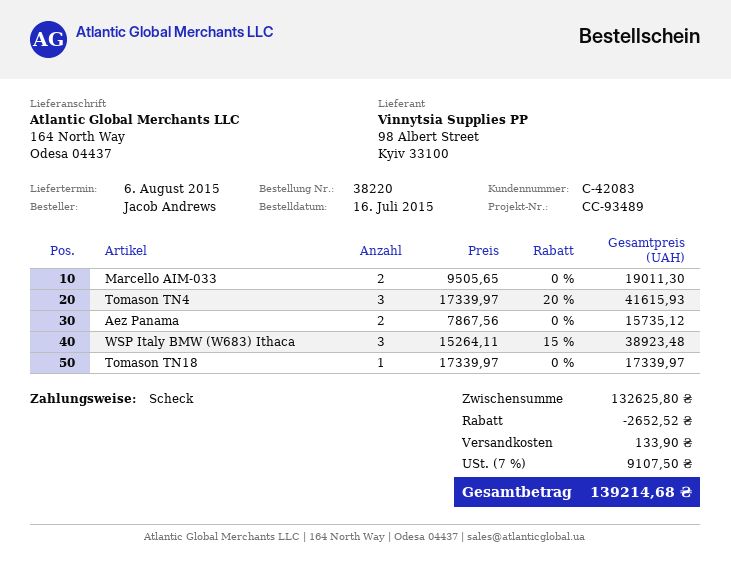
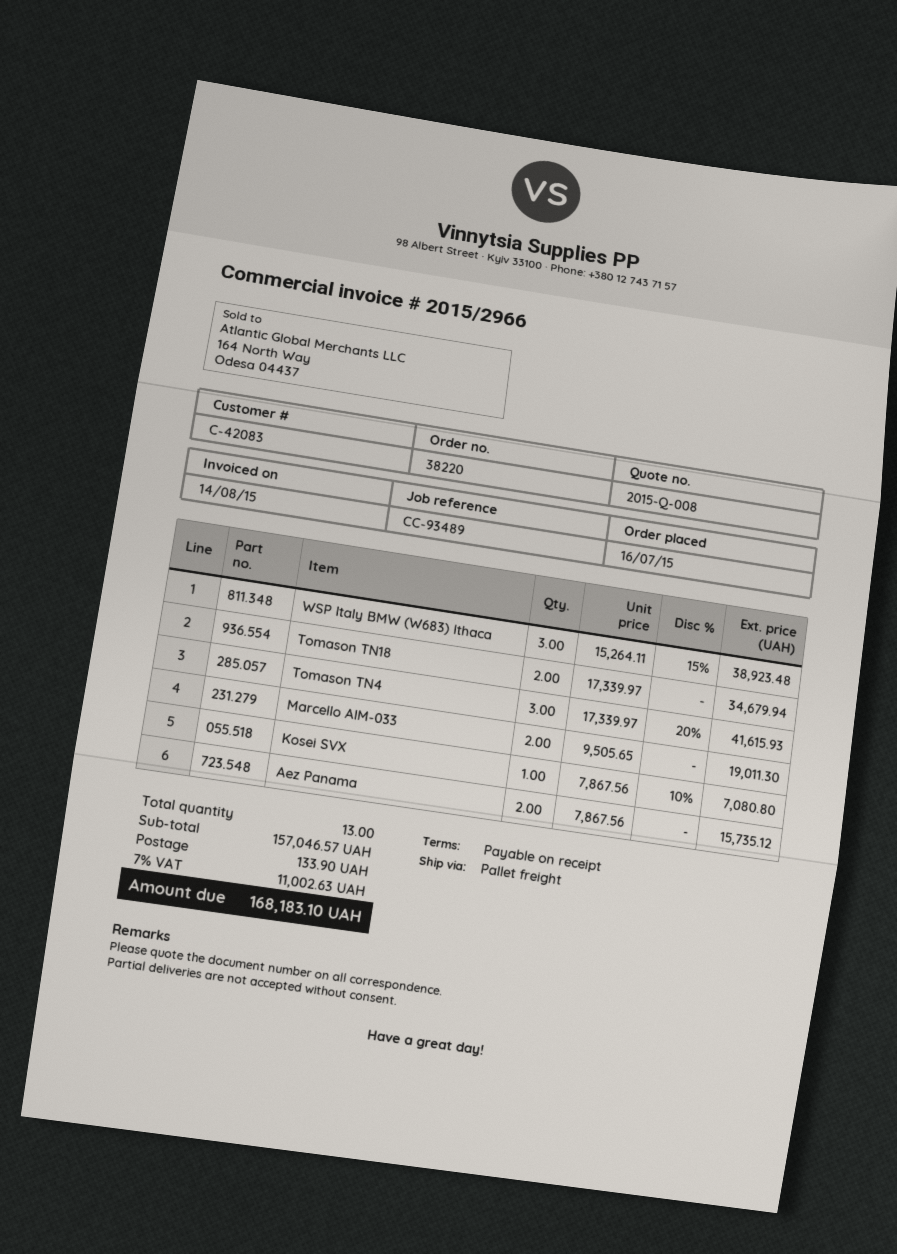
Tomason TN18: 1 x 17339.97 = 17339.97 -> 2 x 17339.97 = 34679.94
Kosei SVX: none -> 1 x 7867.56 - 10% = 7080.80
subtotal: 132625.80 -> 157046.57
discount: 2652.52 -> none
tax: 7% = 9107.50 -> 7% = 11002.63
total: 139214.68 -> 168183.10

